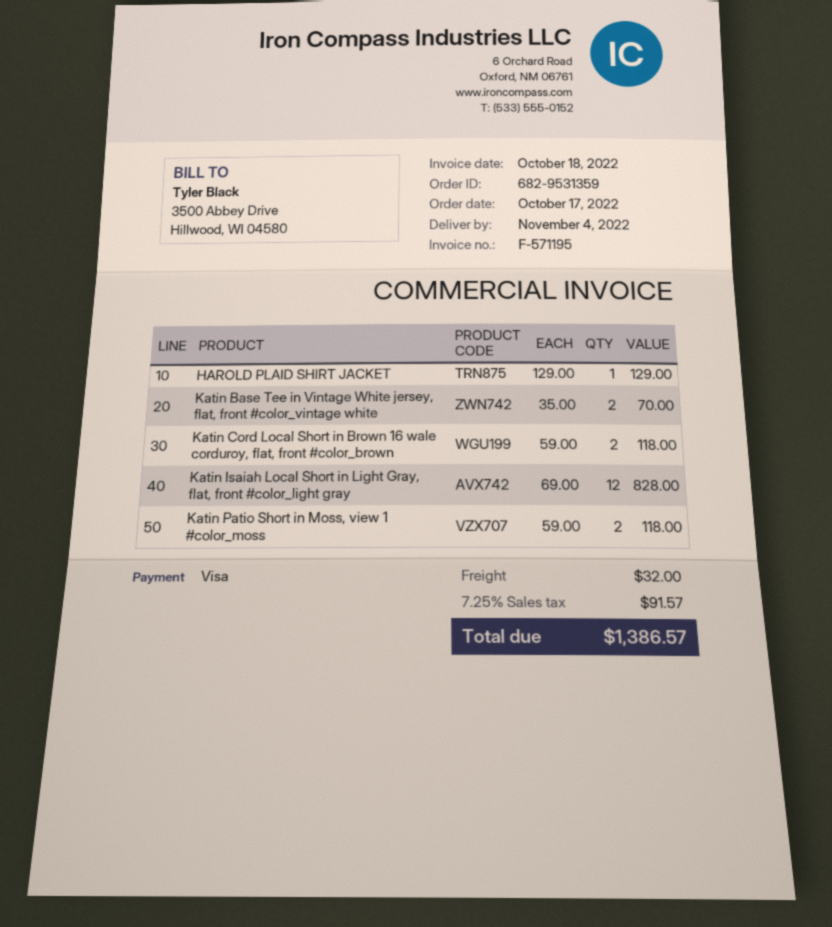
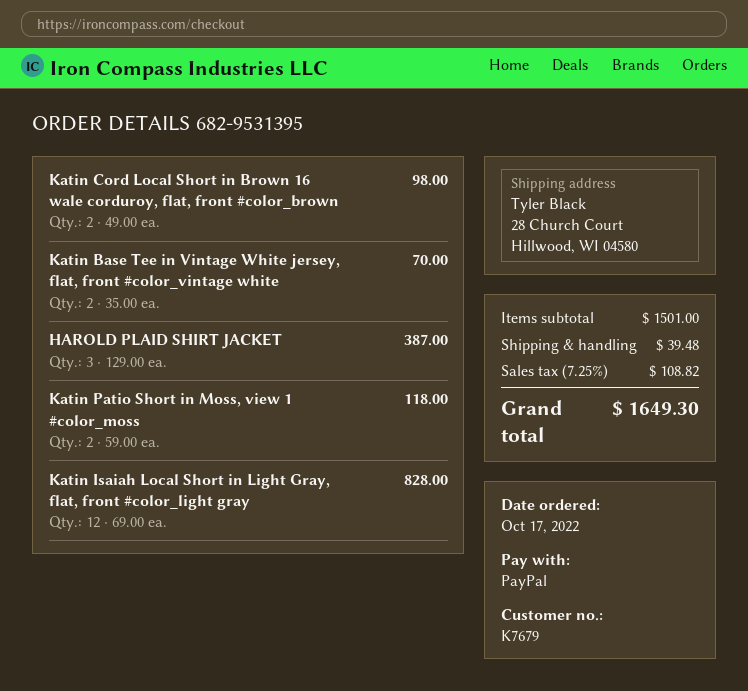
order number: 682-9531359 -> 682-9531395
payment method: Visa -> PayPal
HAROLD PLAID SHIRT JACKET: 1 x 129.00 = 129.00 -> 3 x 129.00 = 387.00
Katin Cord Local Short in Brown 16 wale corduroy, flat, front #color_brown: 2 x 59.00 = 118.00 -> 2 x 49.00 = 98.00
shipping: 32.00 -> 39.48
tax: 7.25% = 91.57 -> 7.25% = 108.82
total: 1386.57 -> 1649.30

